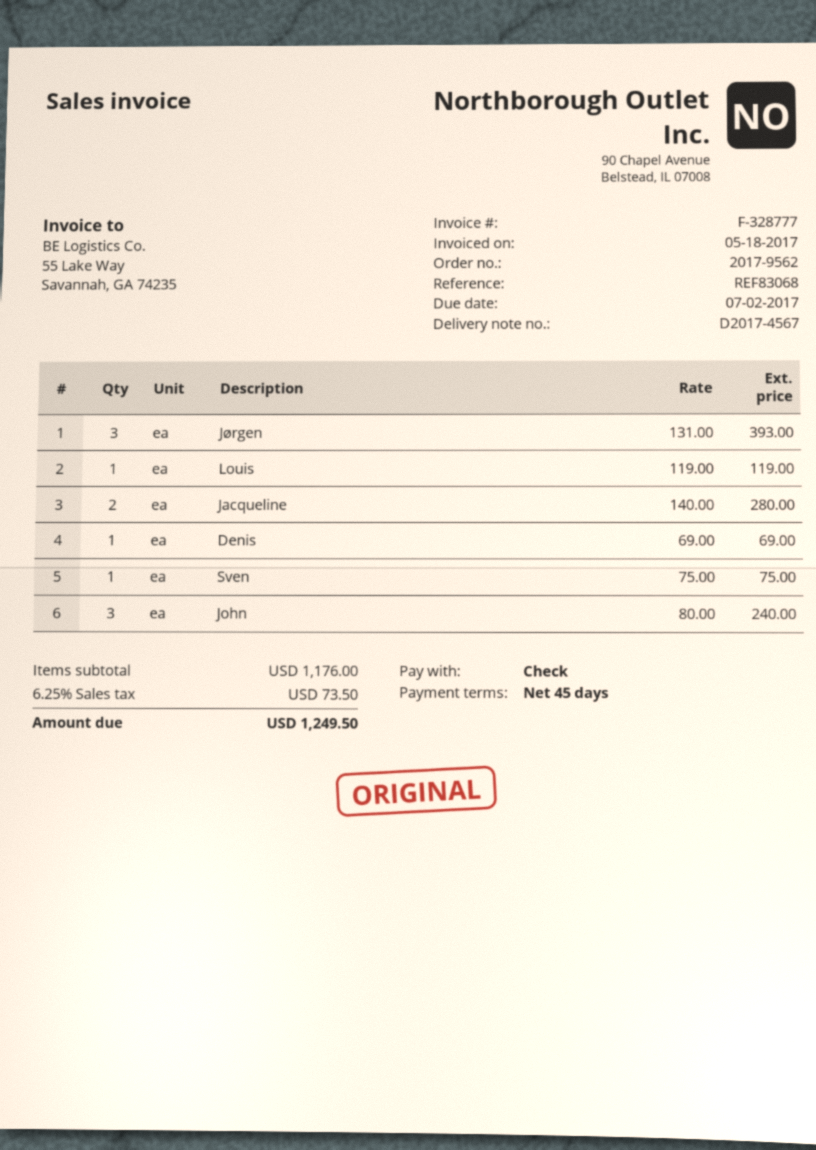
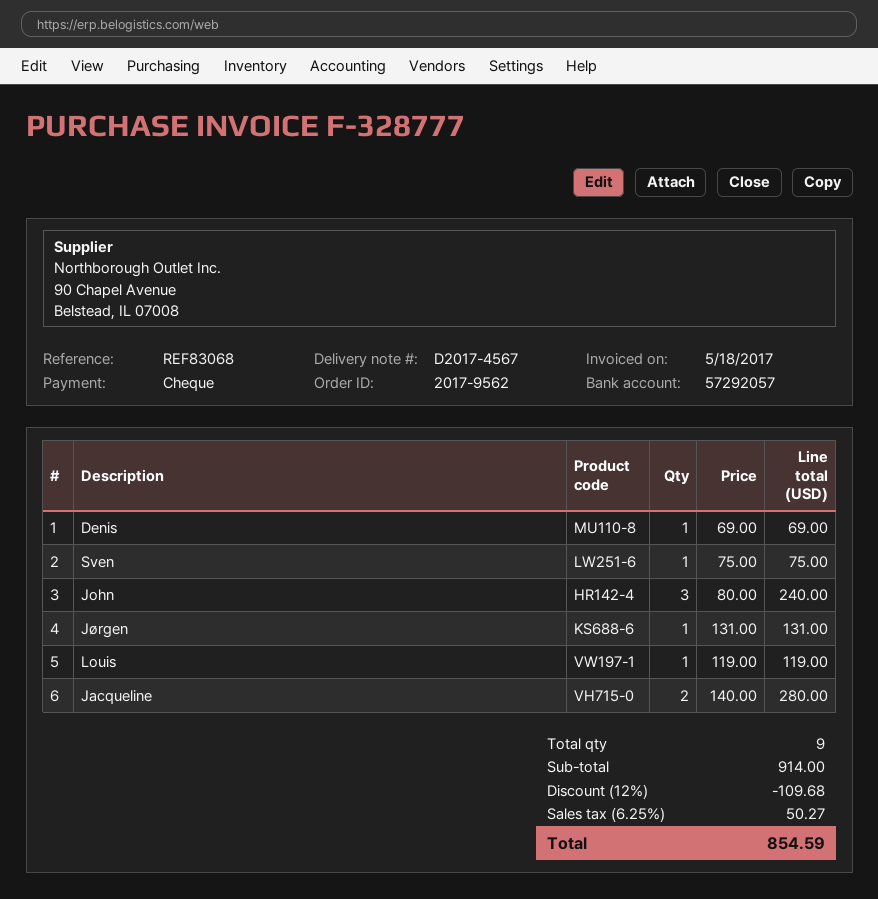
Jørgen: 3 x 131.00 = 393.00 -> 1 x 131.00 = 131.00
subtotal: 1176.00 -> 914.00
discount: none -> 12% = 109.68
tax: 6.25% = 73.50 -> 6.25% = 50.27
total: 1249.50 -> 854.59

